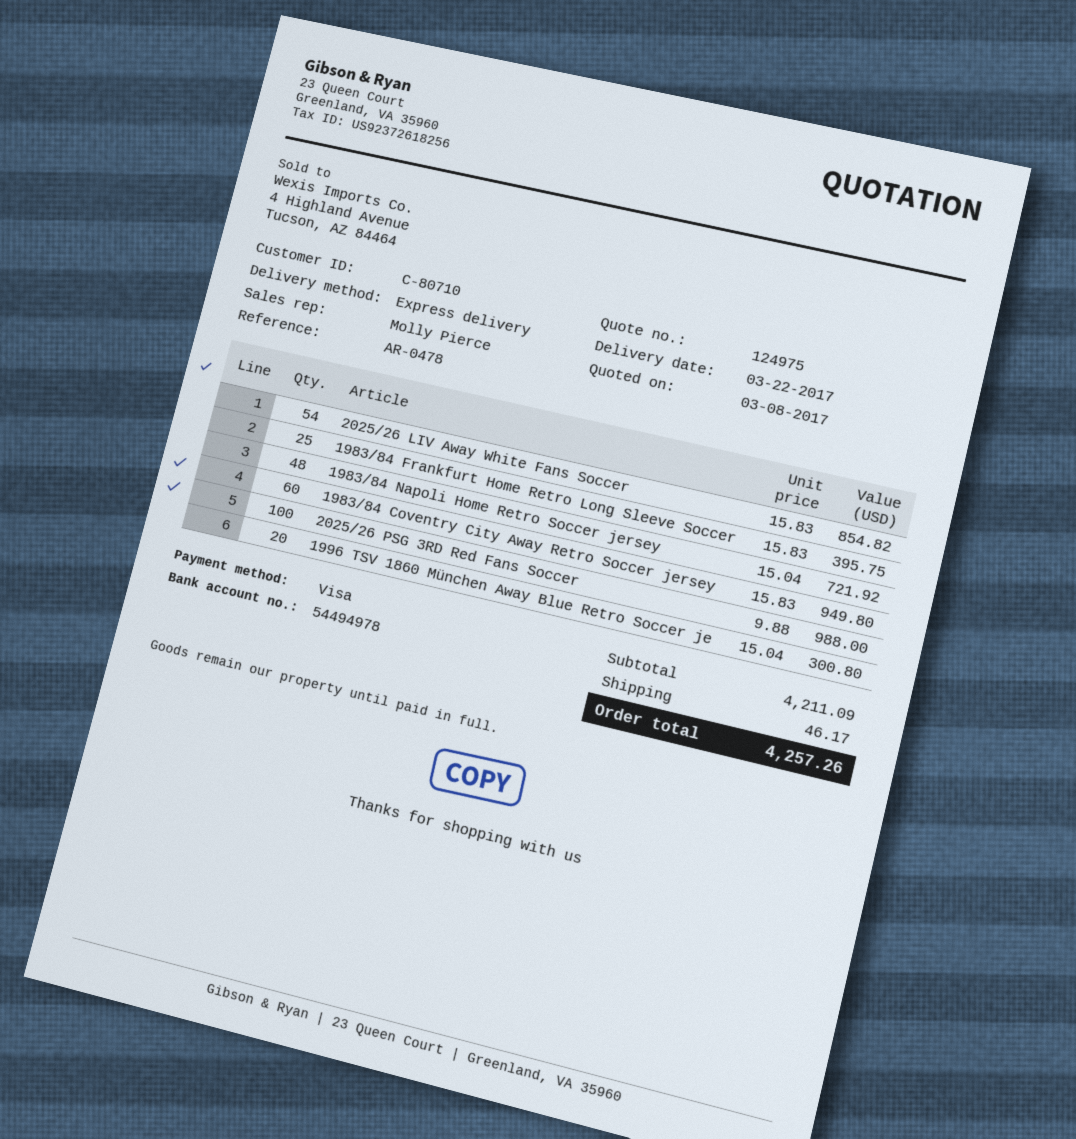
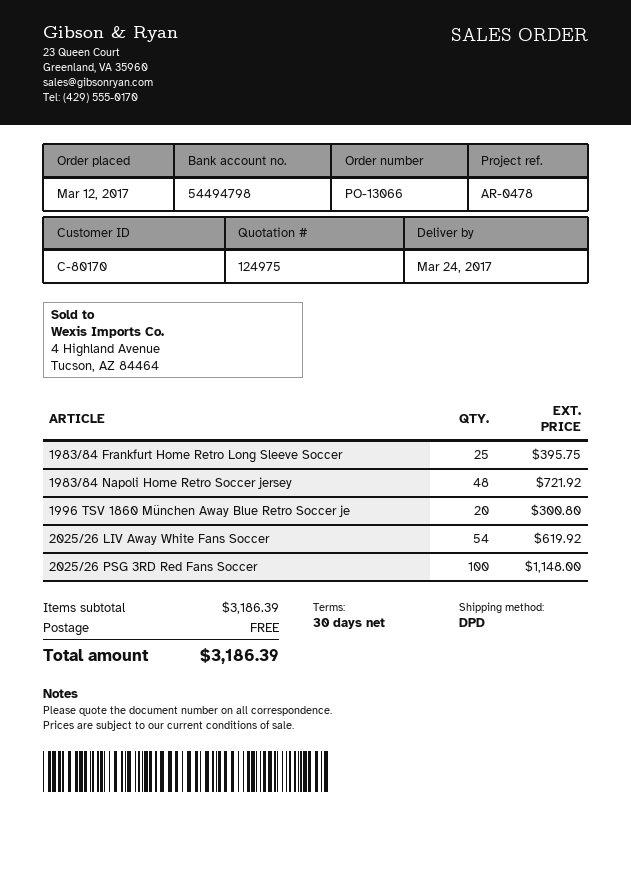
delivery date: 2017-03-22 -> 2017-03-24
customer number: C-80710 -> C-80170
bank account: 54494978 -> 54494798
shipping method: express -> DPD
2025/26 LIV Away White Fans Soccer: 54 for 854.82 -> 54 for 619.92
1983/84 Coventry City Away Retro Soccer jersey: 60 for 949.80 -> none
2025/26 PSG 3RD Red Fans Soccer: 100 for 988.00 -> 100 for 1148.00
subtotal: 4211.09 -> 3186.39
shipping: 46.17 -> 0.00
total: 4257.26 -> 3186.39

